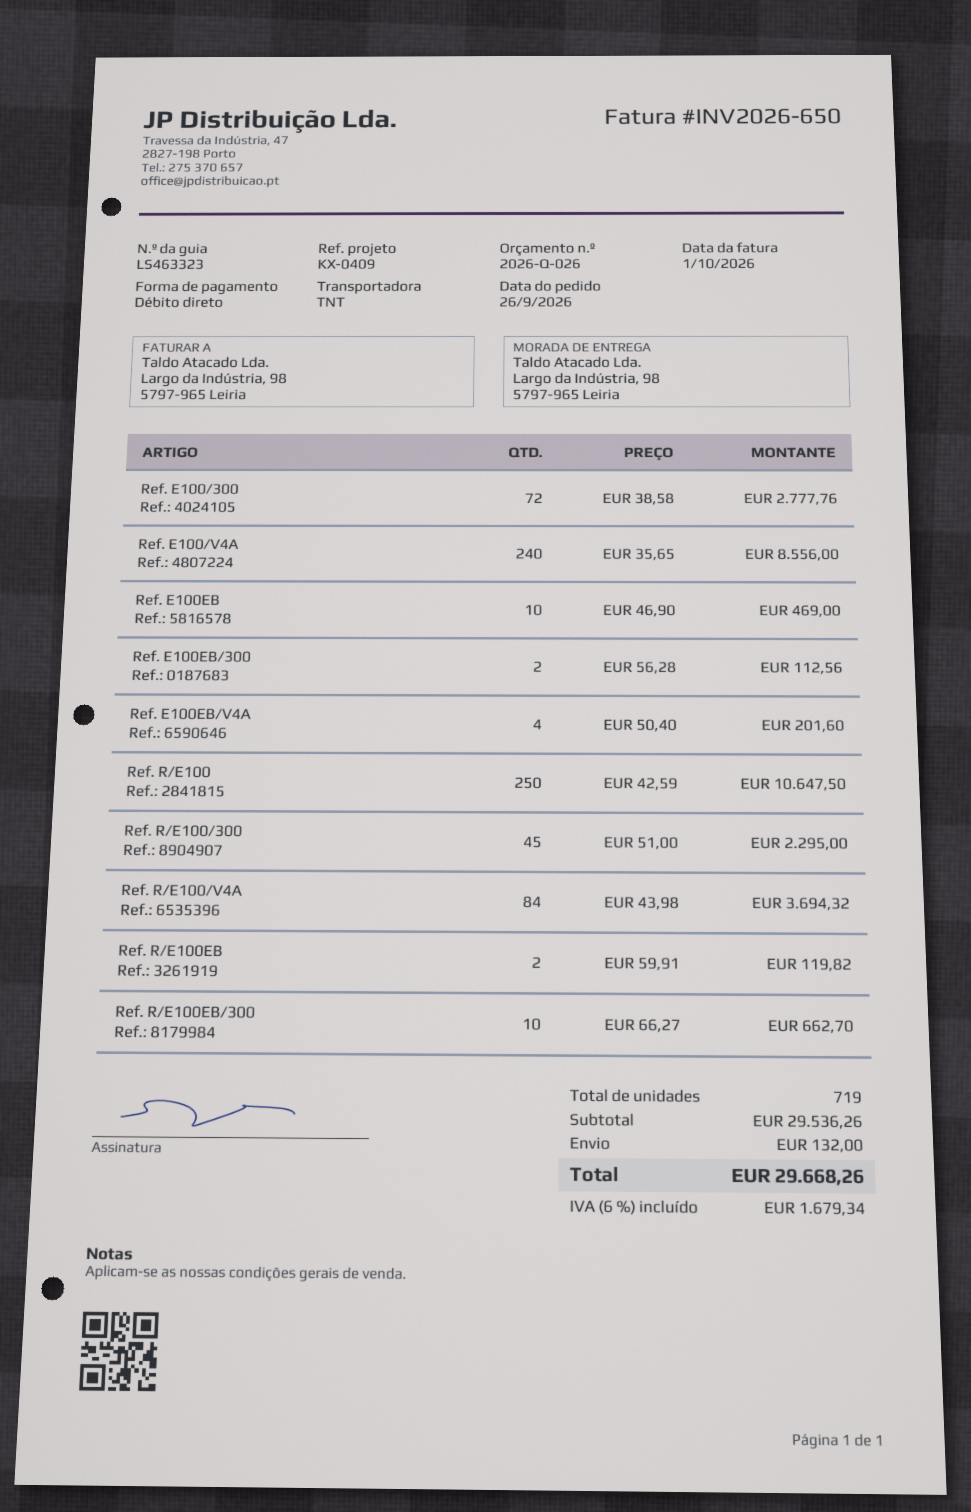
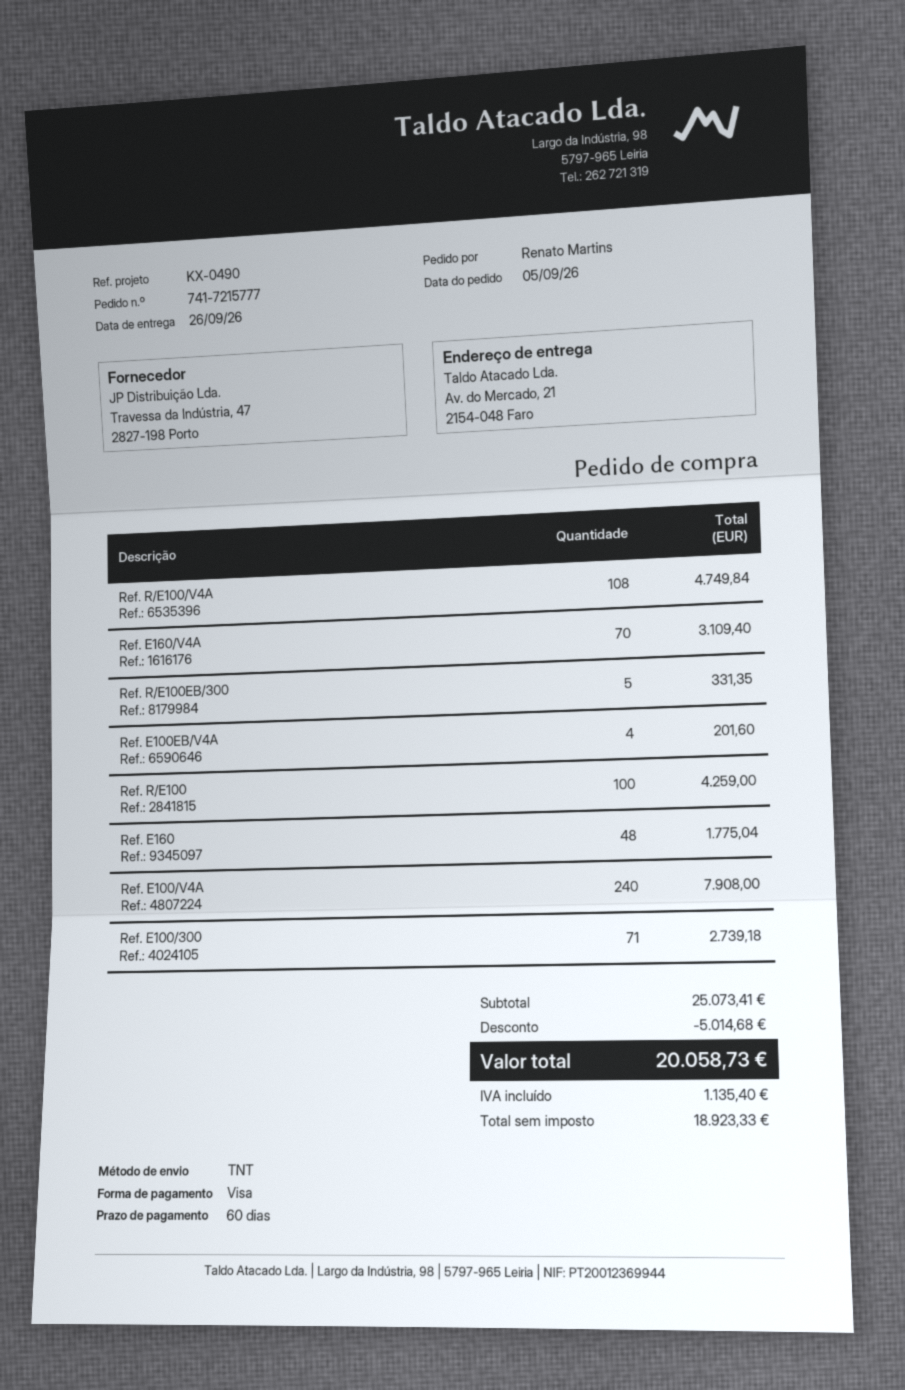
order date: 2026-09-26 -> 2026-09-05
reference: KX-0409 -> KX-0490
payment method: direct debit -> Visa
ship to: Largo da Indústria, 98, 5797-965 Leiria -> Av. do Mercado, 21, 2154-048 Faro
Ref. E100/300: 72 for 2777.76 -> 71 for 2739.18
Ref. E100/V4A: 240 for 8556.00 -> 240 for 7908.00
Ref. E100EB: 10 for 469.00 -> none
Ref. E100EB/300: 2 for 112.56 -> none
Ref. R/E100: 250 for 10647.50 -> 100 for 4259.00
Ref. R/E100/300: 45 for 2295.00 -> none
Ref. R/E100/V4A: 84 for 3694.32 -> 108 for 4749.84
Ref. R/E100EB: 2 for 119.82 -> none
Ref. R/E100EB/300: 10 for 662.70 -> 5 for 331.35
Ref. E160/V4A: none -> 70 for 3109.40
Ref. E160: none -> 48 for 1775.04
subtotal: 29536.26 -> 25073.41
discount: none -> 5014.68
shipping: 132.00 -> none
tax: 1679.34 -> 1135.40
total: 29668.26 -> 20058.73

